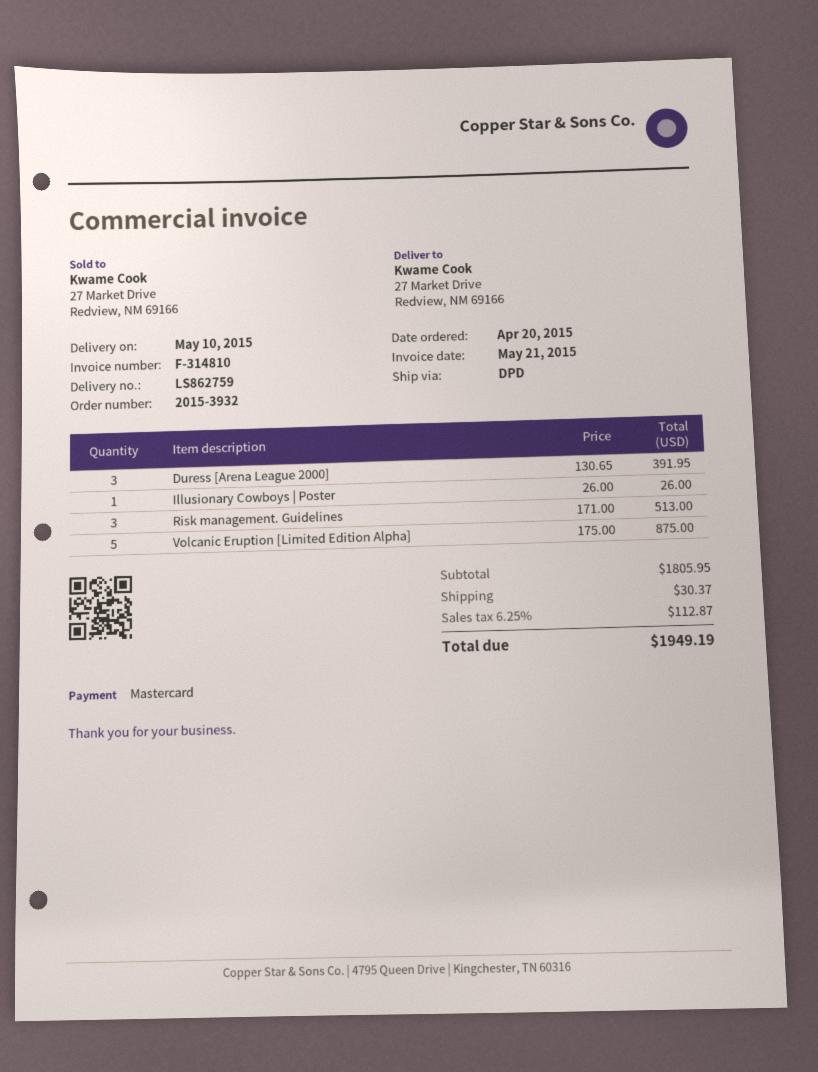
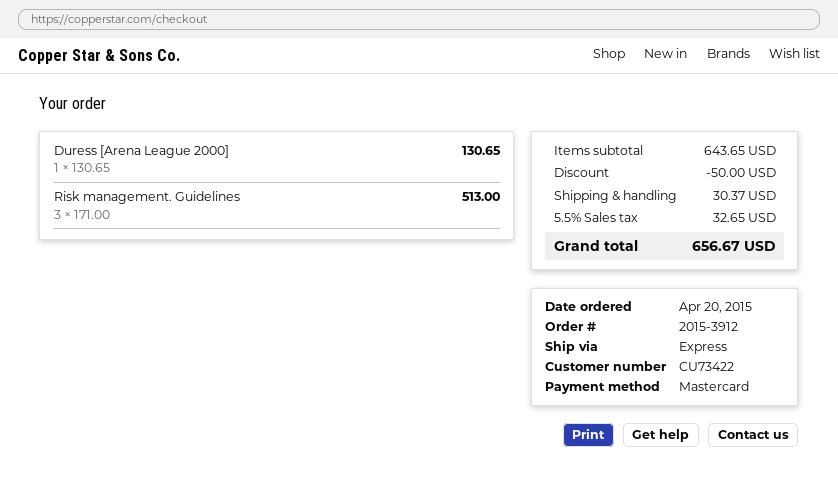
order number: 2015-3932 -> 2015-3912
shipping method: DPD -> express
Duress [Arena League 2000]: 3 x 130.65 = 391.95 -> 1 x 130.65 = 130.65
Illusionary Cowboys | Poster: 1 x 26.00 = 26.00 -> none
Volcanic Eruption [Limited Edition Alpha]: 5 x 175.00 = 875.00 -> none
subtotal: 1805.95 -> 643.65
discount: none -> 50.00
tax: 6.25% = 112.87 -> 5.5% = 32.65
total: 1949.19 -> 656.67

